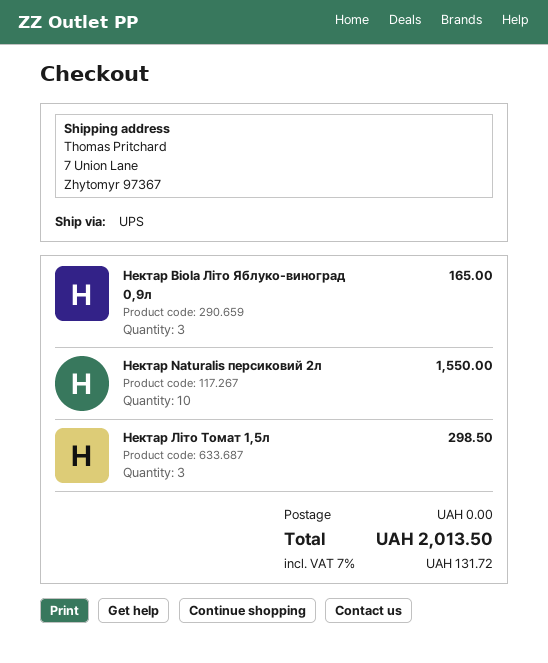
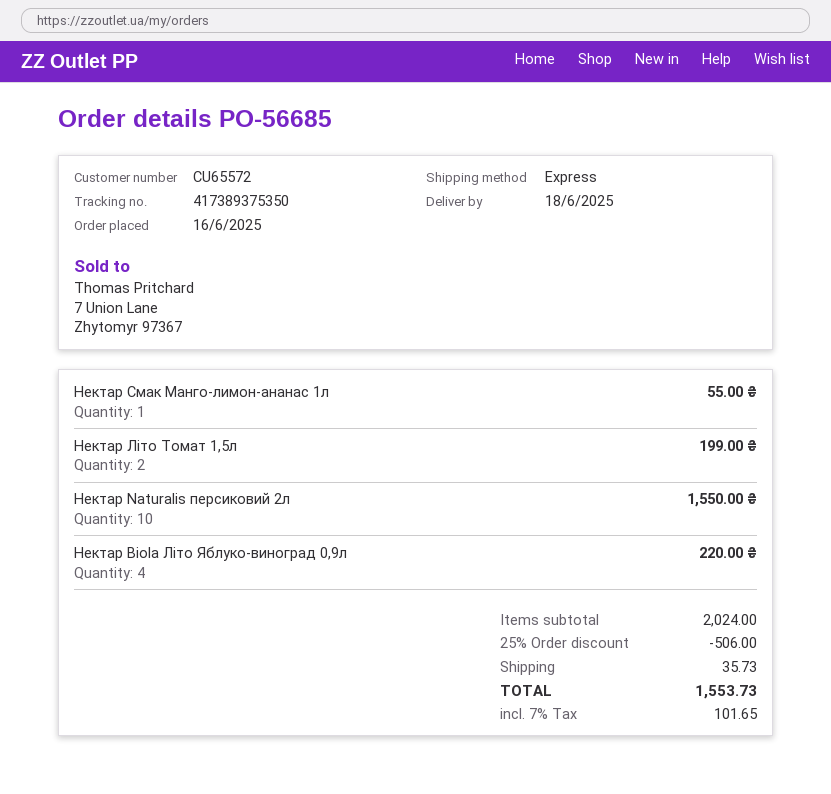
shipping method: UPS -> express
Нектар Biola Літо Яблуко-виноград 0,9л: 3 for 165.00 -> 4 for 220.00
Нектар Літо Томат 1,5л: 3 for 298.50 -> 2 for 199.00
Нектар Смак Манго-лимон-ананас 1л: none -> 1 for 55.00
discount: none -> 25% = 506.00
shipping: 0.00 -> 35.73
tax: 7% = 131.72 -> 7% = 101.65
total: 2013.50 -> 1553.73

